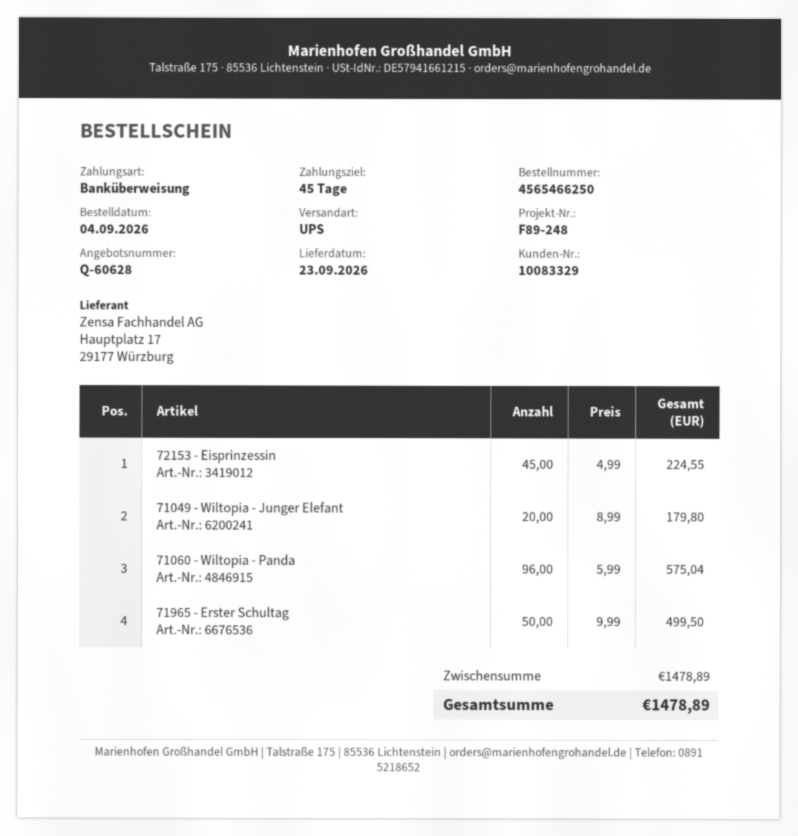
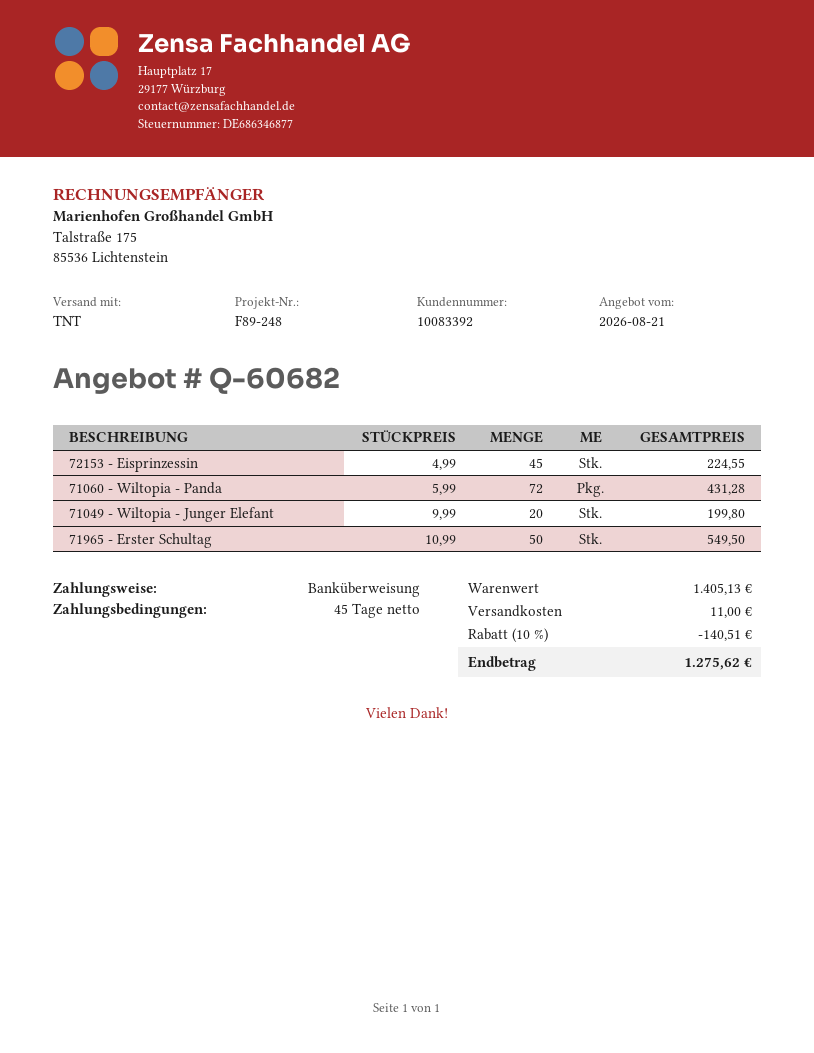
quote number: Q-60628 -> Q-60682
customer number: 10083329 -> 10083392
shipping method: UPS -> TNT
71049 - Wiltopia - Junger Elefant: 20 x 8.99 = 179.80 -> 20 x 9.99 = 199.80
71060 - Wiltopia - Panda: 96 x 5.99 = 575.04 -> 72 x 5.99 = 431.28
71965 - Erster Schultag: 50 x 9.99 = 499.50 -> 50 x 10.99 = 549.50
subtotal: 1478.89 -> 1405.13
discount: none -> 10% = 140.51
shipping: none -> 11.00
total: 1478.89 -> 1275.62

